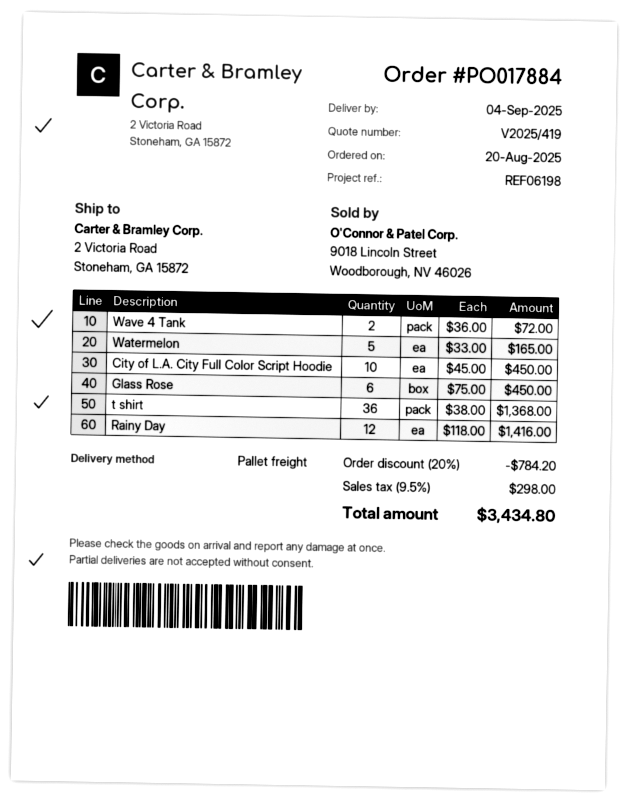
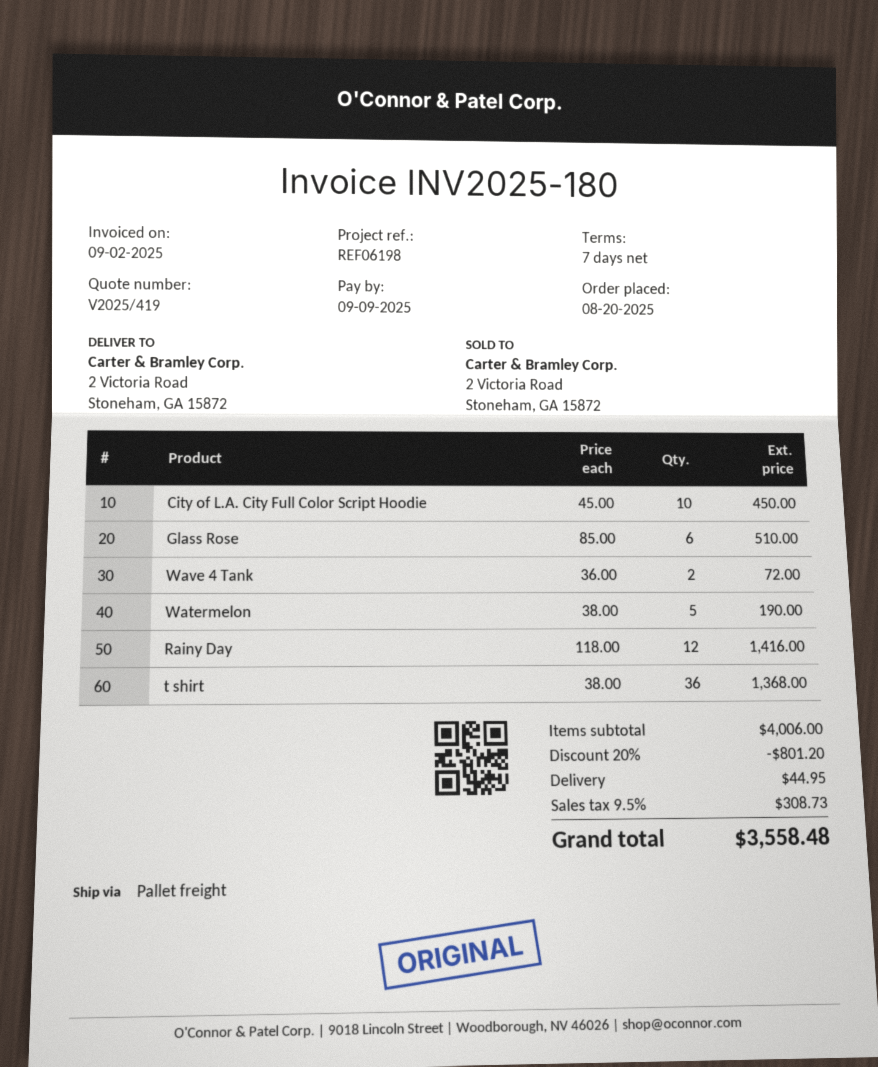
Watermelon: 5 x 33.00 = 165.00 -> 5 x 38.00 = 190.00
Glass Rose: 6 x 75.00 = 450.00 -> 6 x 85.00 = 510.00
discount: 20% = 784.20 -> 20% = 801.20
shipping: none -> 44.95
tax: 9.5% = 298.00 -> 9.5% = 308.73
total: 3434.80 -> 3558.48

